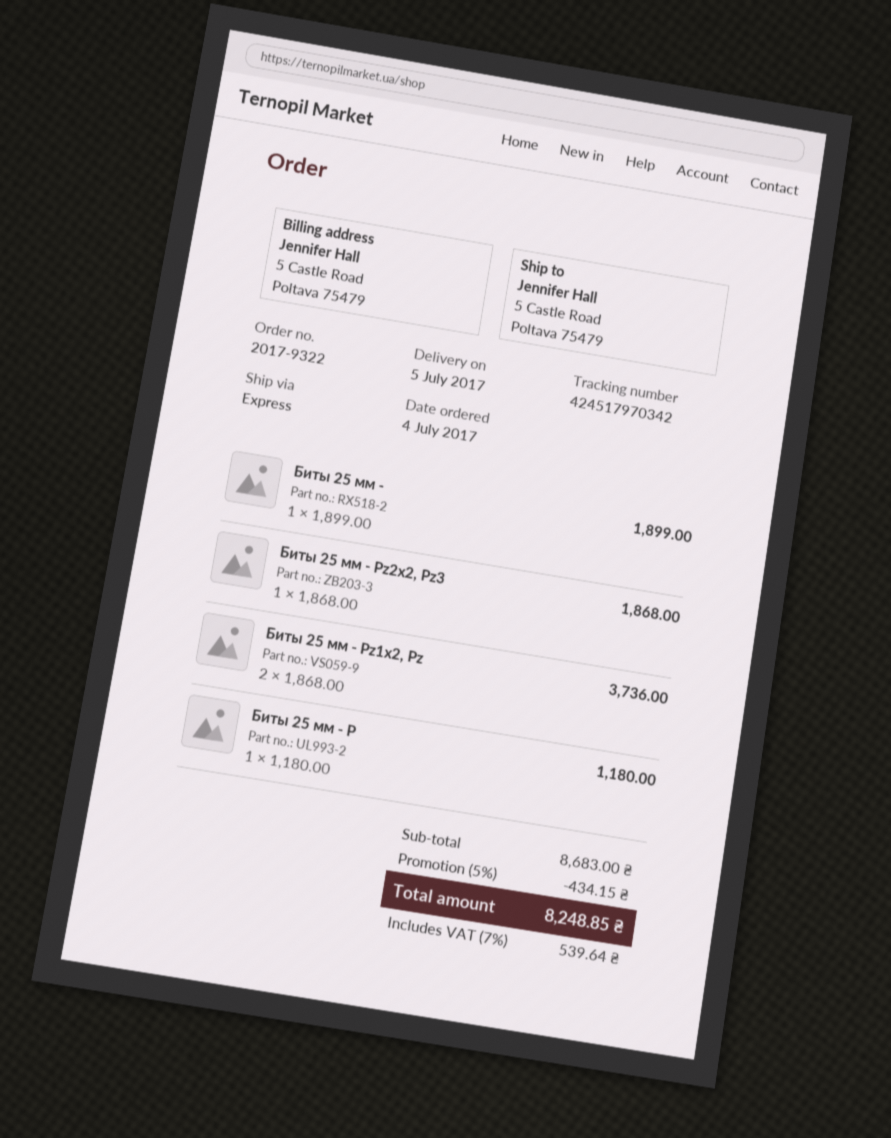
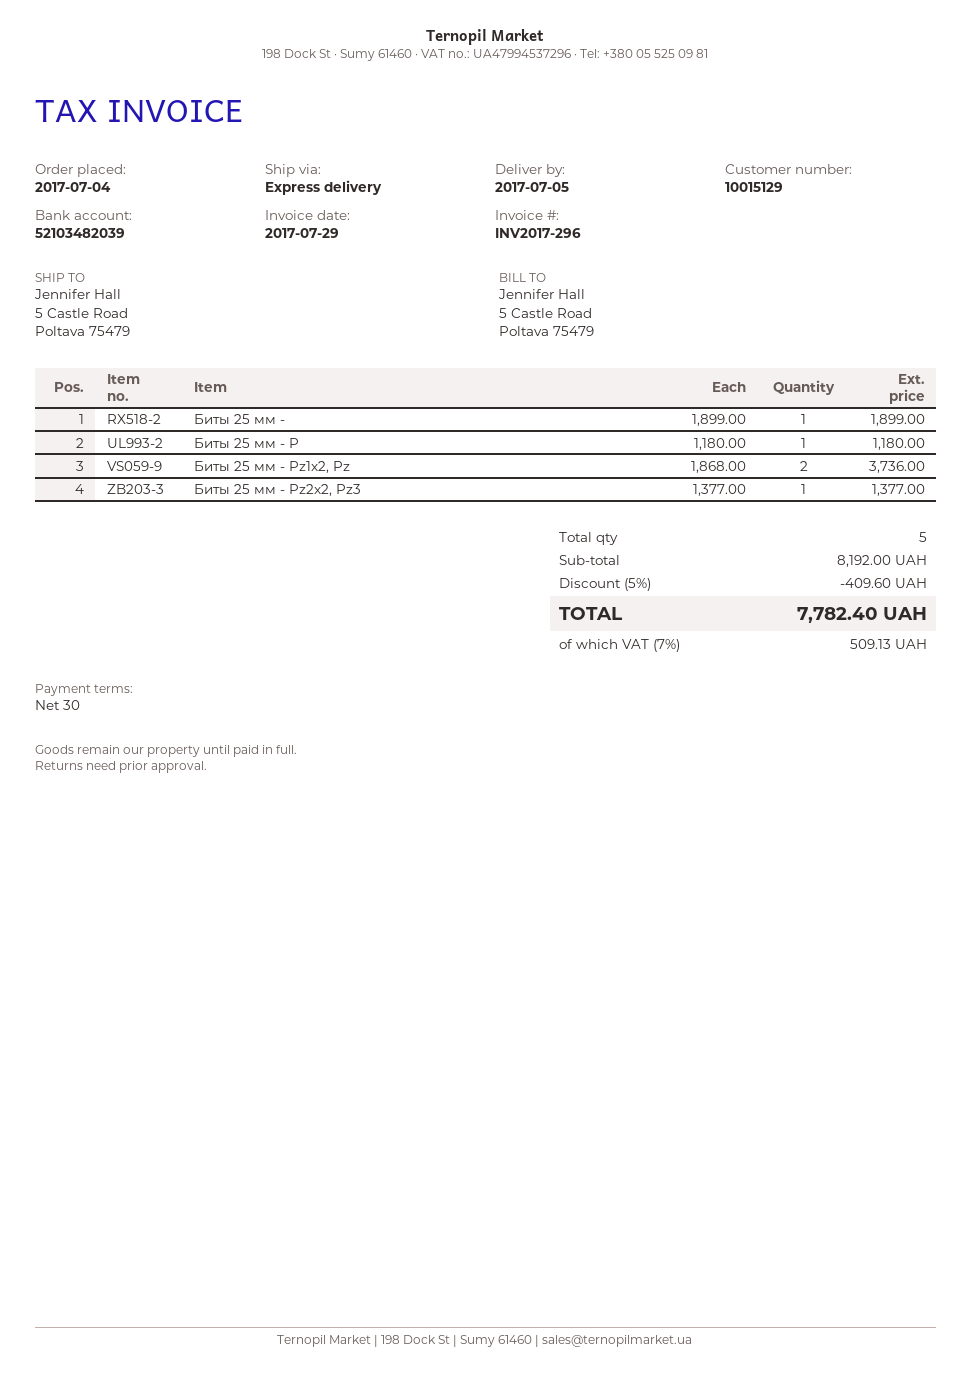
Биты 25 мм - Pz2x2, Pz3: 1 x 1868.00 = 1868.00 -> 1 x 1377.00 = 1377.00
subtotal: 8683.00 -> 8192.00
discount: 5% = 434.15 -> 5% = 409.60
tax: 7% = 539.64 -> 7% = 509.13
total: 8248.85 -> 7782.40

